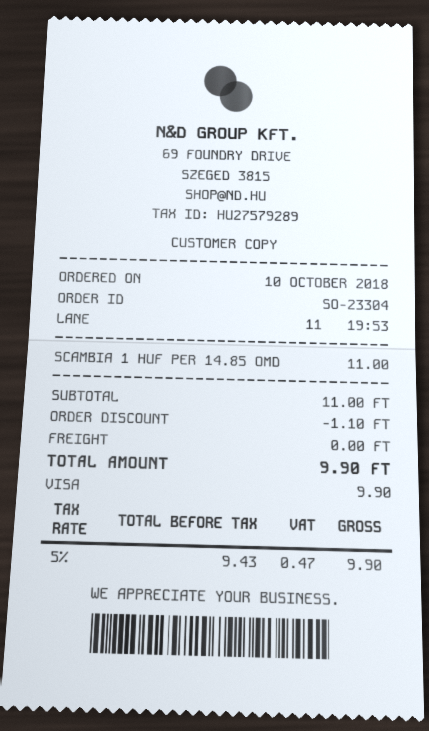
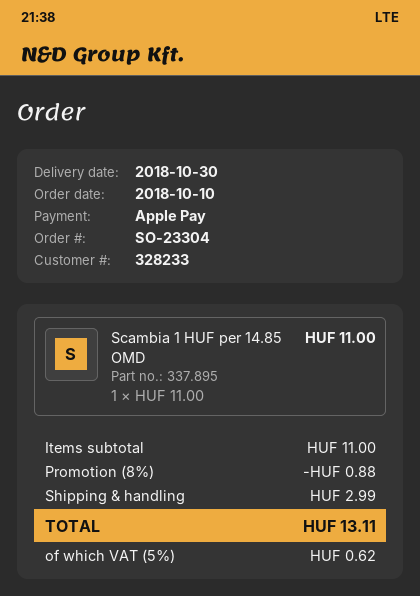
payment method: Visa -> Apple Pay
discount: 1.10 -> 0.88
shipping: 0.00 -> 2.99
tax: 5% = 0.47 -> 5% = 0.62
total: 9.90 -> 13.11

